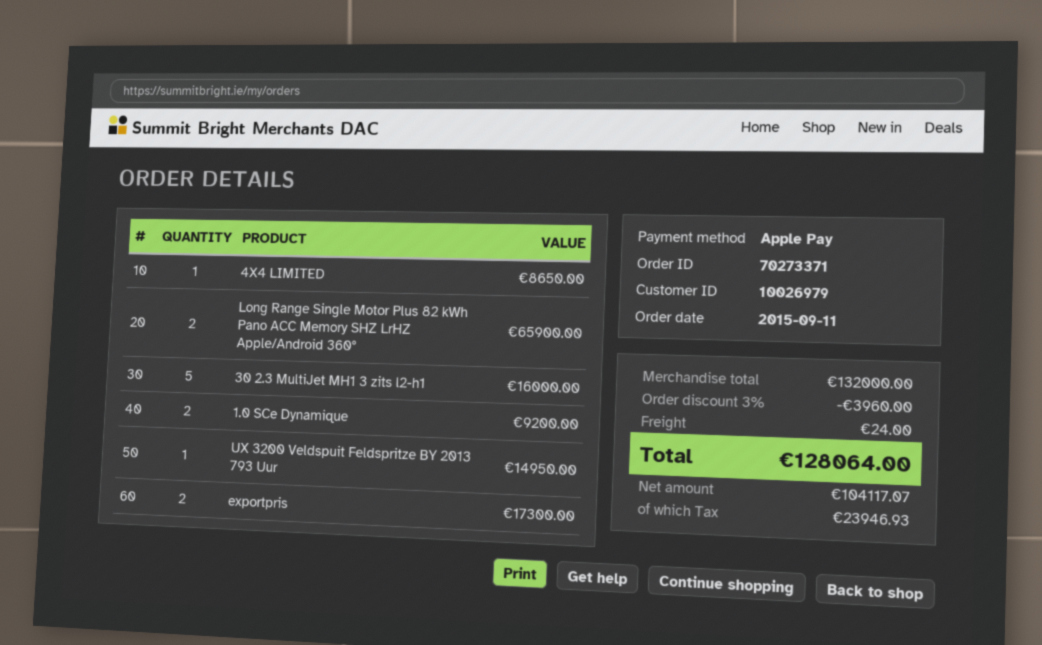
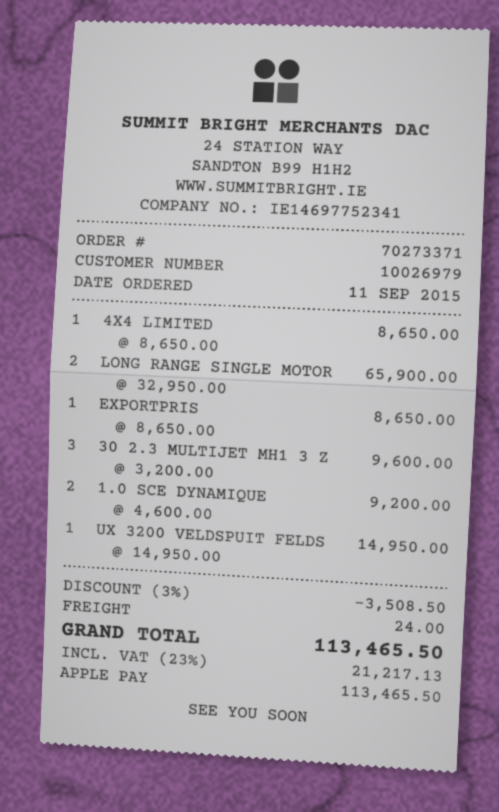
30 2.3 MultiJet MH1 3 zits l2-h1: 5 for 16000.00 -> 3 for 9600.00
exportpris: 2 for 17300.00 -> 1 for 8650.00
discount: 3% = 3960.00 -> 3% = 3508.50
tax: 23946.93 -> 21217.13
total: 128064.00 -> 113465.50

